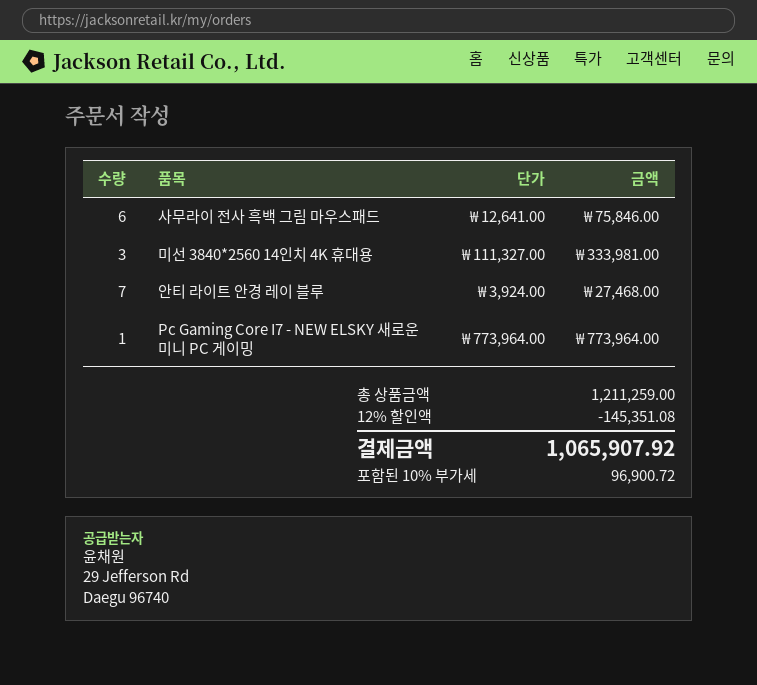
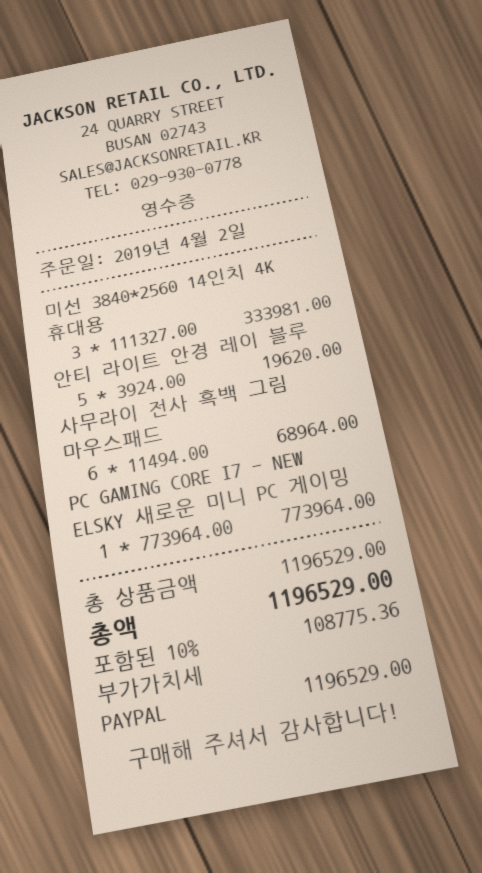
사무라이 전사 흑백 그림 마우스패드: 6 x 12641.00 = 75846.00 -> 6 x 11494.00 = 68964.00
안티 라이트 안경 레이 블루: 7 x 3924.00 = 27468.00 -> 5 x 3924.00 = 19620.00
subtotal: 1211259.00 -> 1196529.00
discount: 12% = 145351.08 -> none
tax: 10% = 96900.72 -> 10% = 108775.36
total: 1065907.92 -> 1196529.00

